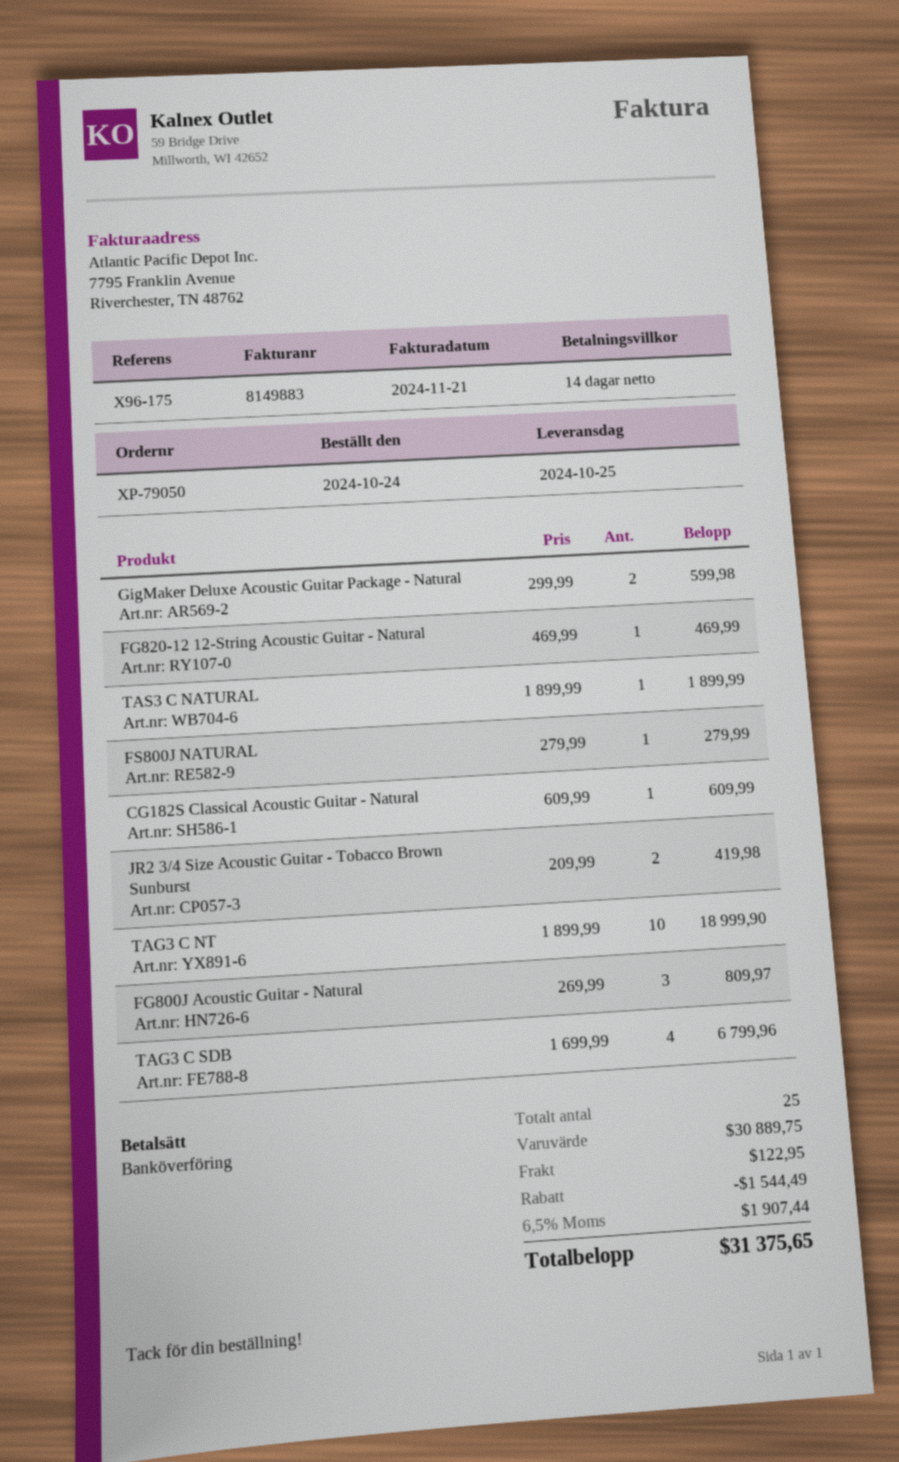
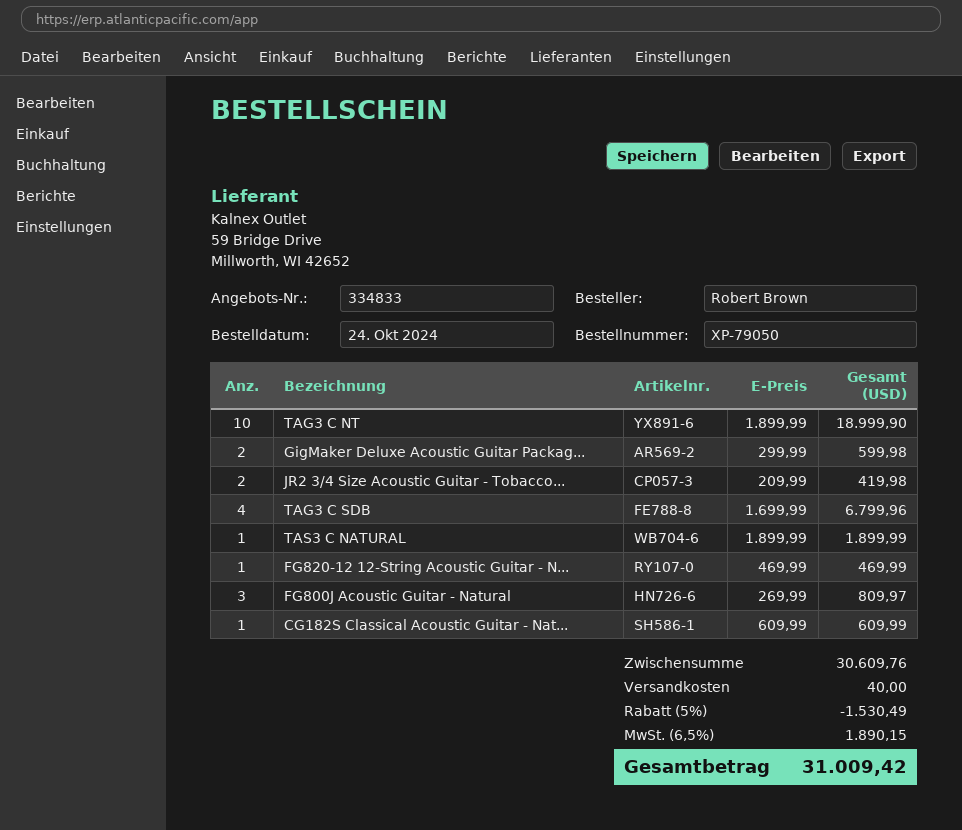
FS800J NATURAL: 1 x 279.99 = 279.99 -> none
subtotal: 30889.75 -> 30609.76
discount: 1544.49 -> 1530.49
shipping: 122.95 -> 40.00
tax: 6.5% = 1907.44 -> 6.5% = 1890.15
total: 31375.65 -> 31009.42

